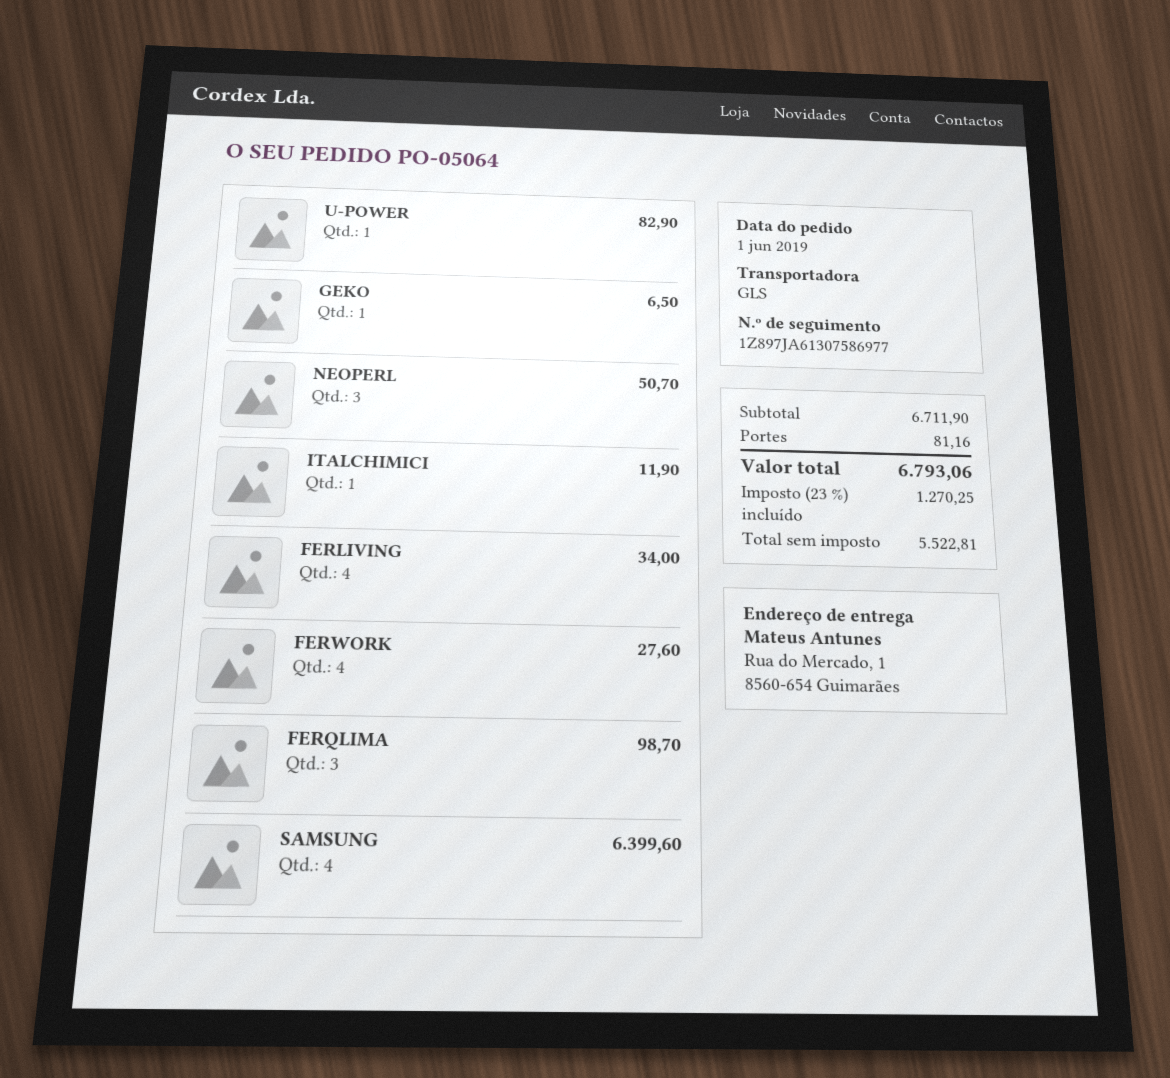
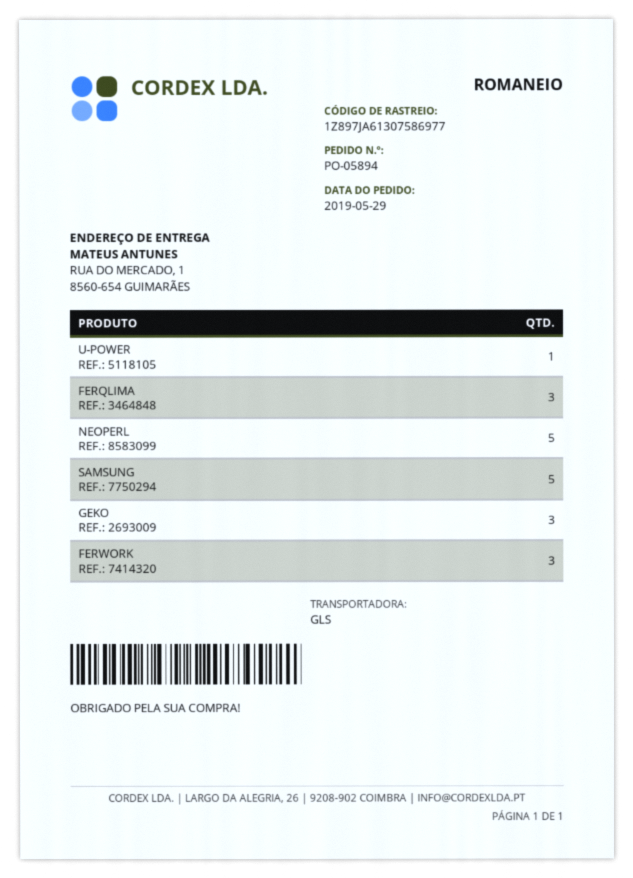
order number: PO-05064 -> PO-05894
order date: 2019-06-01 -> 2019-05-29
GEKO: 1 -> 3
NEOPERL: 3 -> 5
ITALCHIMICI: 1 -> none
FERLIVING: 4 -> none
FERWORK: 4 -> 3
SAMSUNG: 4 -> 5

